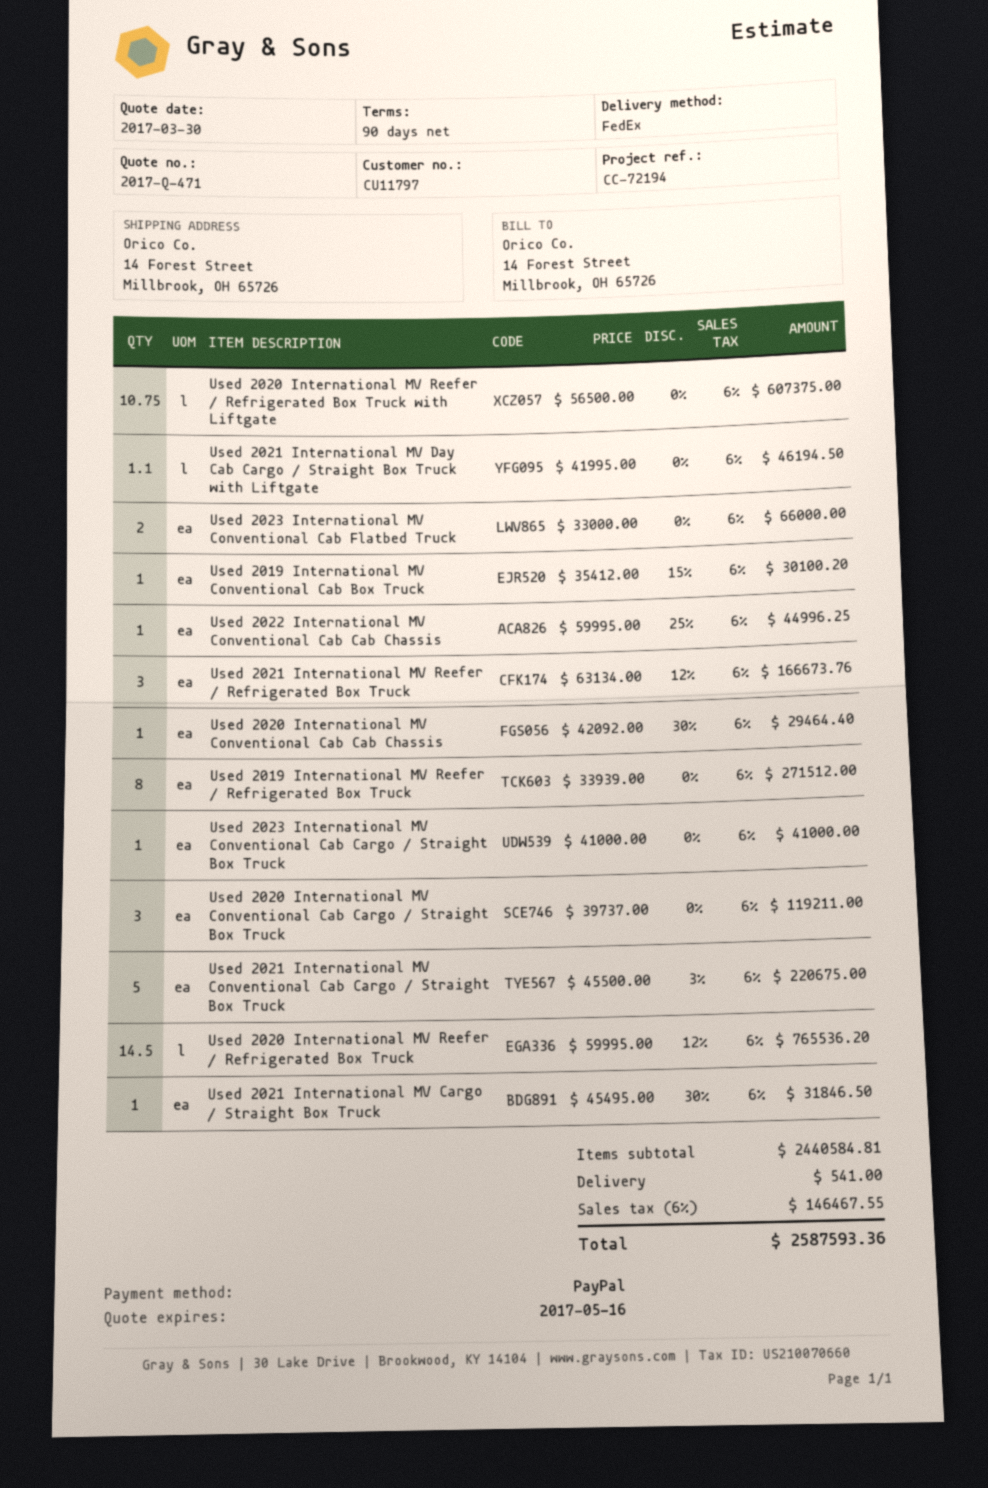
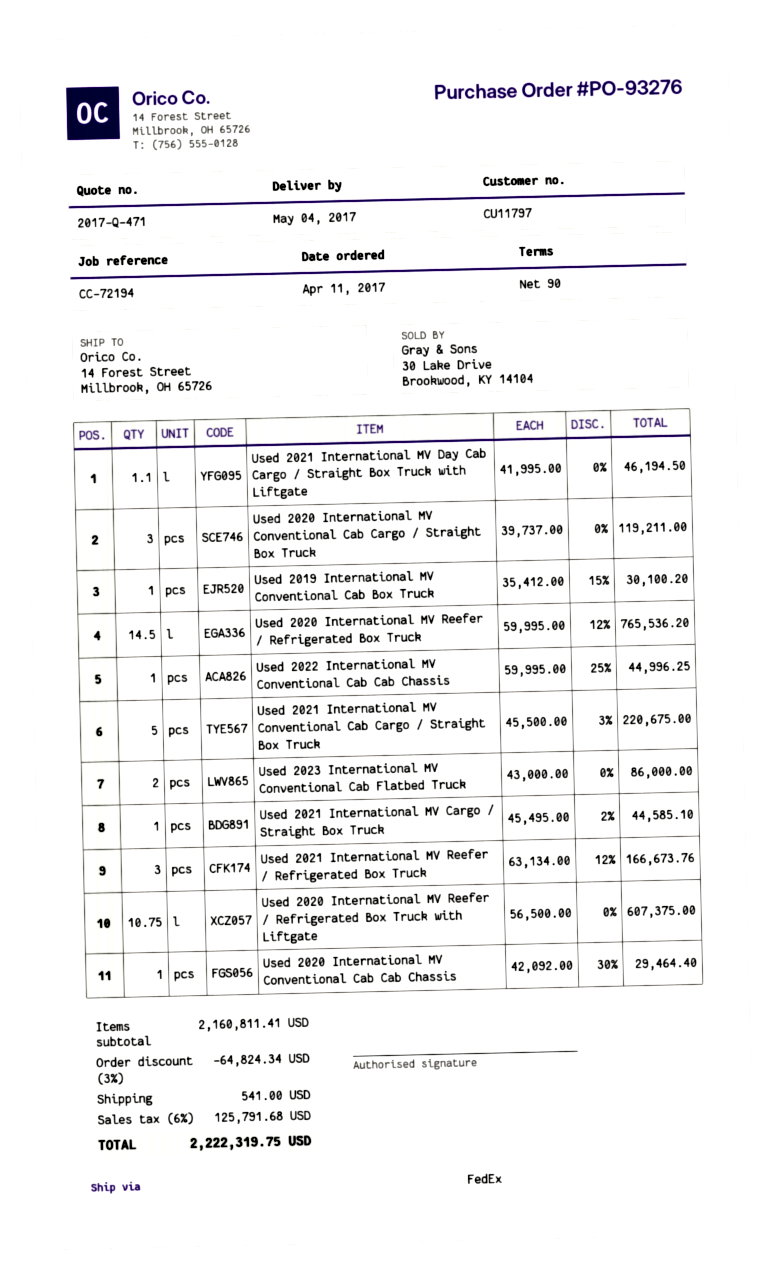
Used 2023 International MV Conventional Cab Flatbed Truck: 2 x 33000.00 = 66000.00 -> 2 x 43000.00 = 86000.00
Used 2019 International MV Reefer / Refrigerated Box Truck: 8 x 33939.00 = 271512.00 -> none
Used 2023 International MV Conventional Cab Cargo / Straight Box Truck: 1 x 41000.00 = 41000.00 -> none
Used 2021 International MV Cargo / Straight Box Truck: 1 x 45495.00 - 30% = 31846.50 -> 1 x 45495.00 - 2% = 44585.10
subtotal: 2440584.81 -> 2160811.41
discount: none -> 3% = 64824.34
tax: 6% = 146467.55 -> 6% = 125791.68
total: 2587593.36 -> 2222319.75

